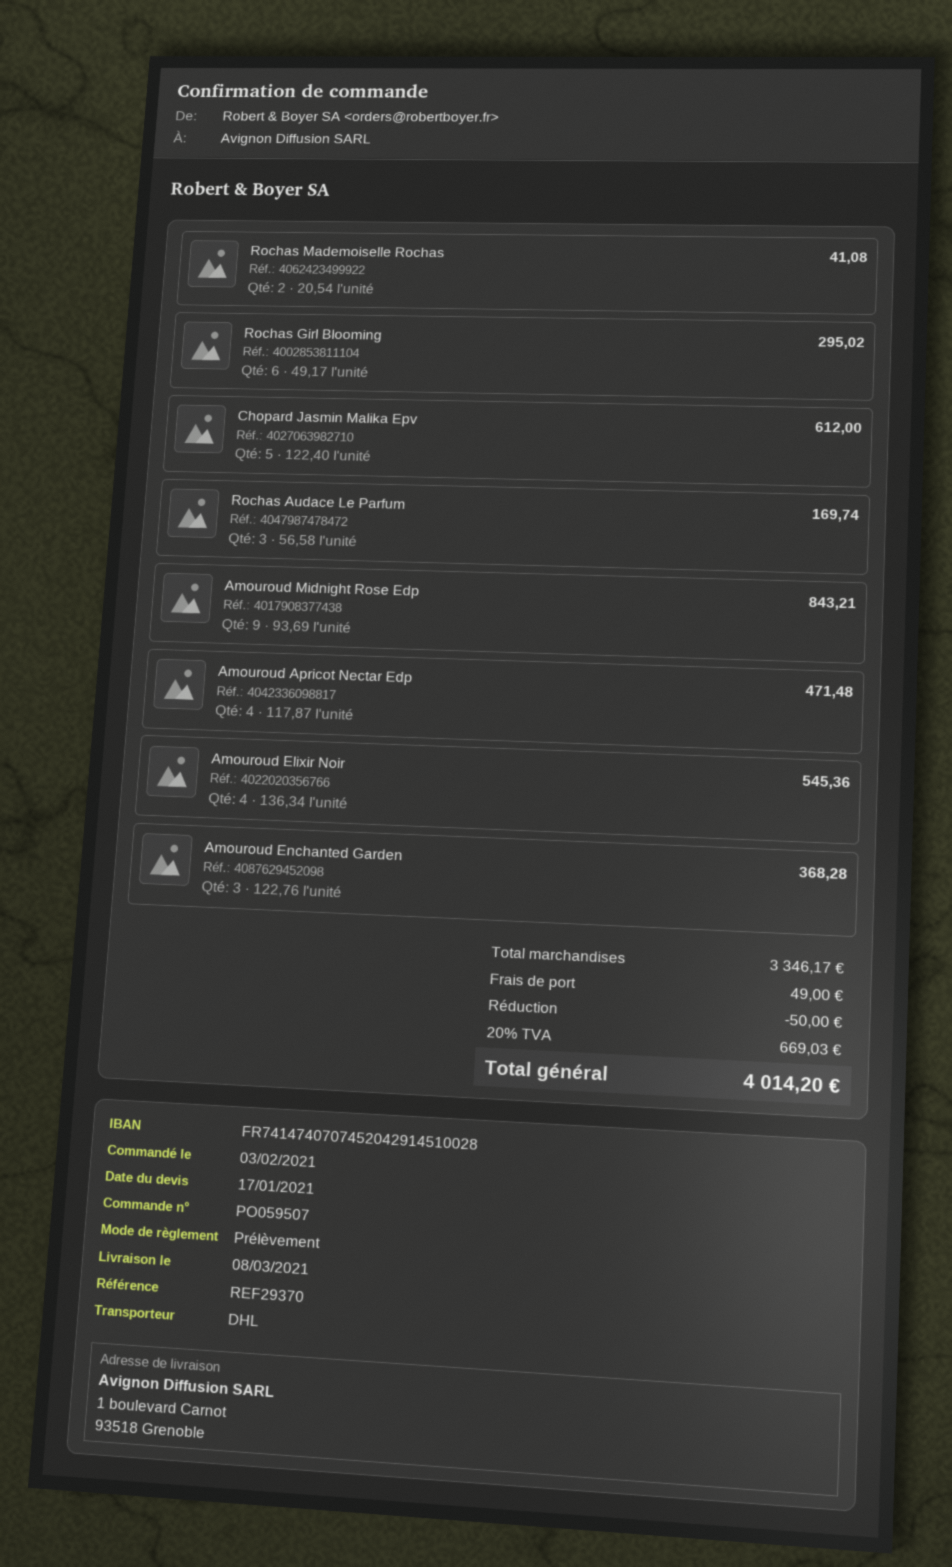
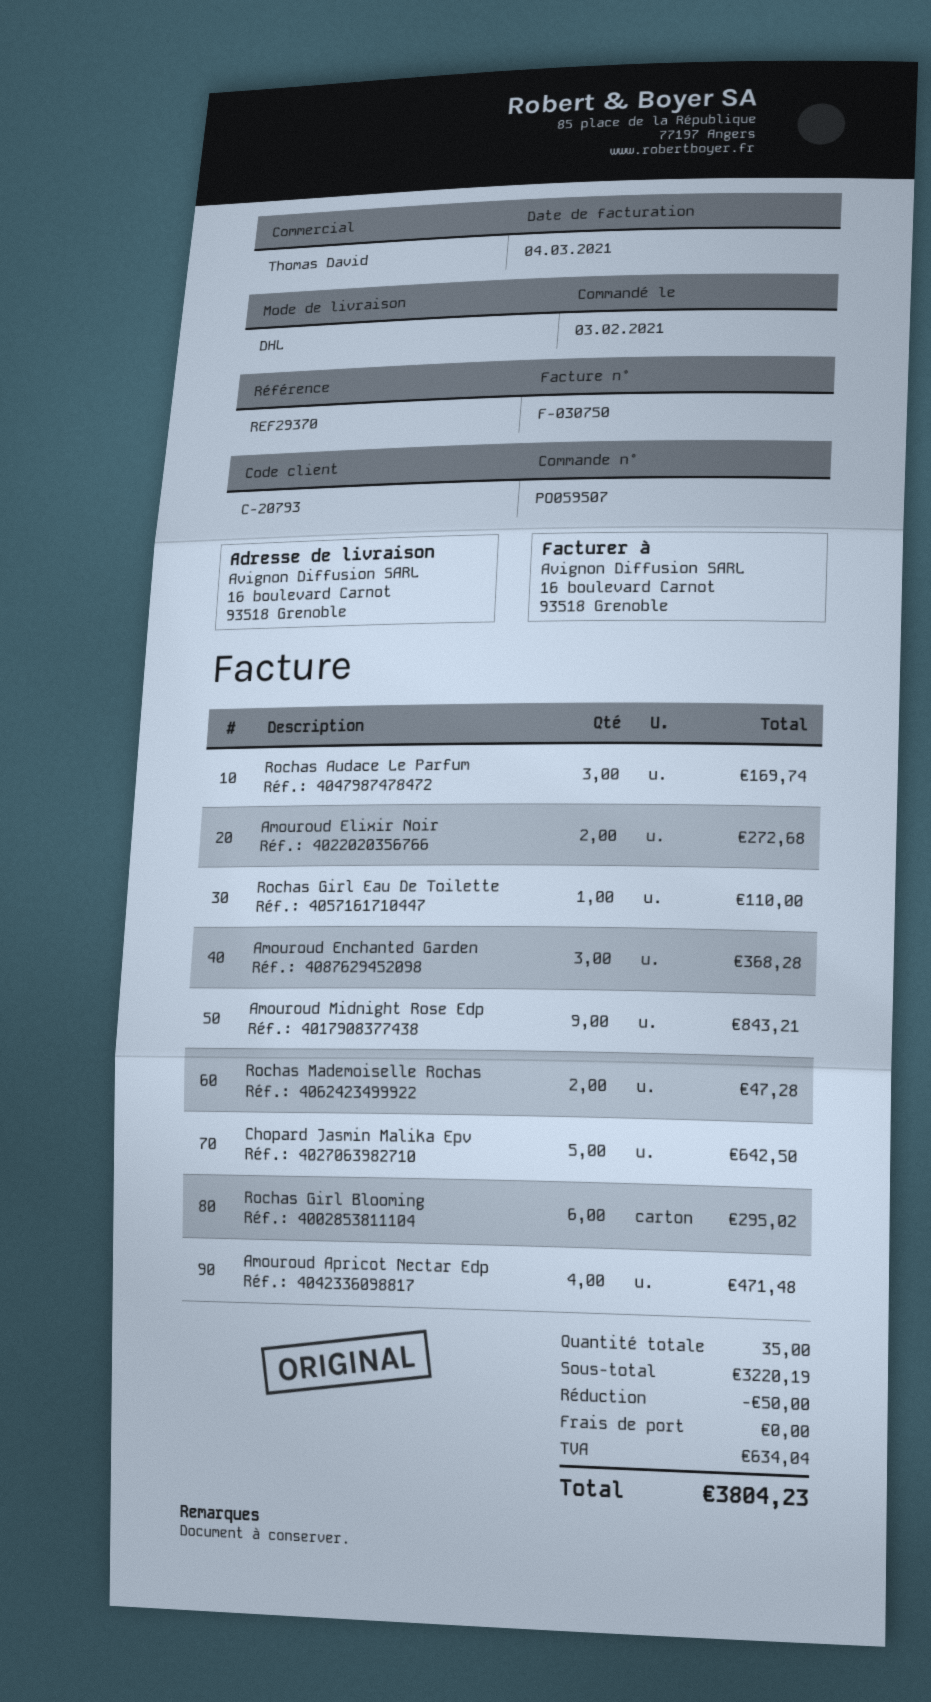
ship to: 1 boulevard Carnot, 93518 Grenoble -> 16 boulevard Carnot, 93518 Grenoble
Rochas Mademoiselle Rochas: 2 for 41.08 -> 2 for 47.28
Chopard Jasmin Malika Epv: 5 for 612.00 -> 5 for 642.50
Amouroud Elixir Noir: 4 for 545.36 -> 2 for 272.68
Rochas Girl Eau De Toilette: none -> 1 for 110.00
subtotal: 3346.17 -> 3220.19
shipping: 49.00 -> 0.00
tax: 669.03 -> 634.04
total: 4014.20 -> 3804.23

